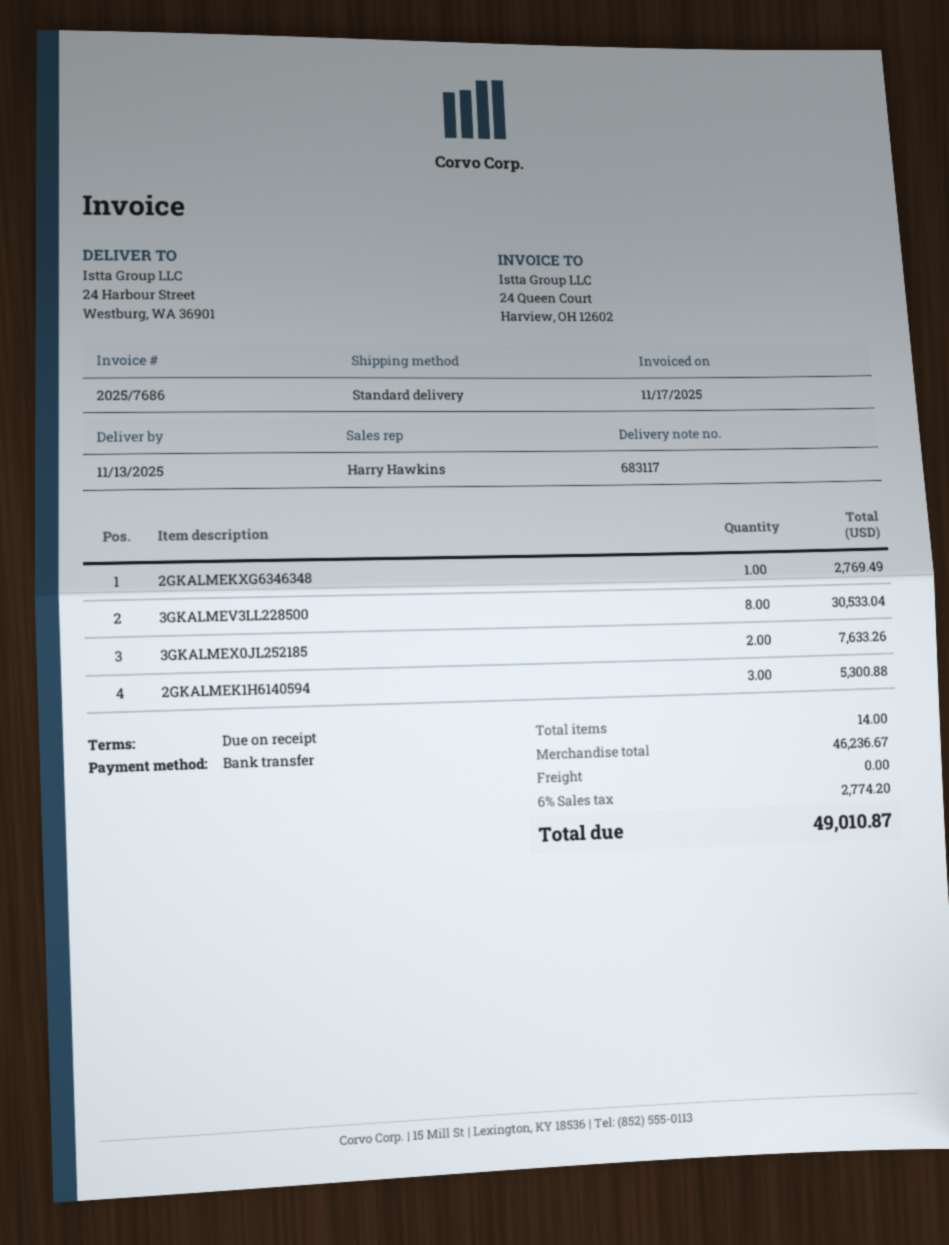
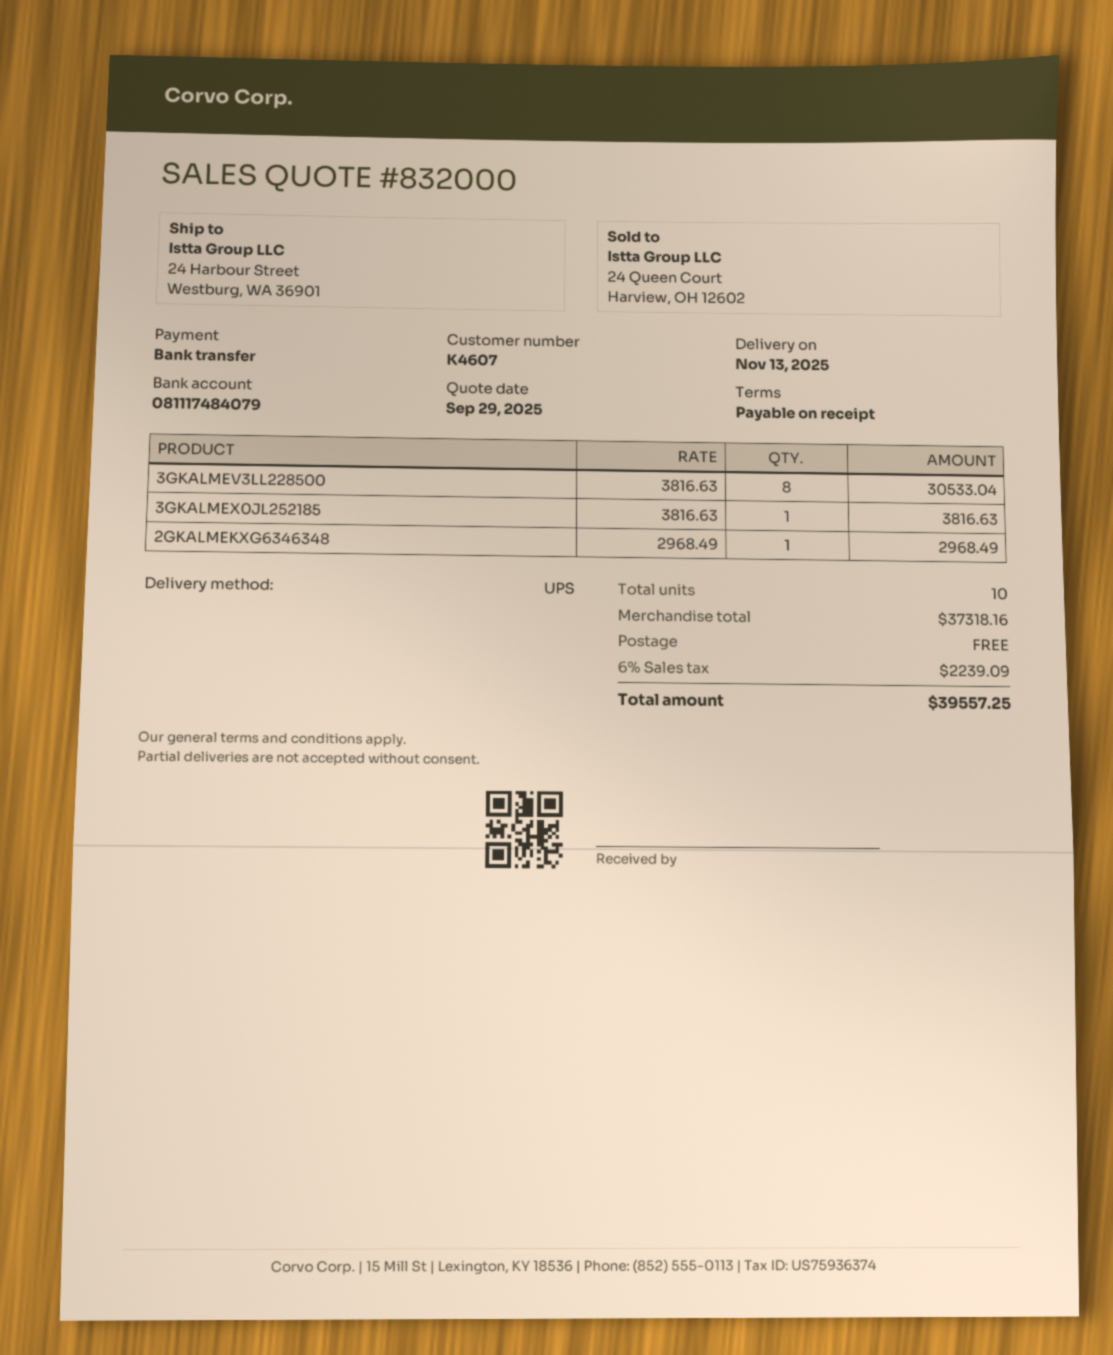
shipping method: standard -> UPS
2GKALMEKXG6346348: 1 for 2769.49 -> 1 for 2968.49
3GKALMEX0JL252185: 2 for 7633.26 -> 1 for 3816.63
2GKALMEK1H6140594: 3 for 5300.88 -> none
total quantity: 14 -> 10
subtotal: 46236.67 -> 37318.16
tax: 6% = 2774.20 -> 6% = 2239.09
total: 49010.87 -> 39557.25

